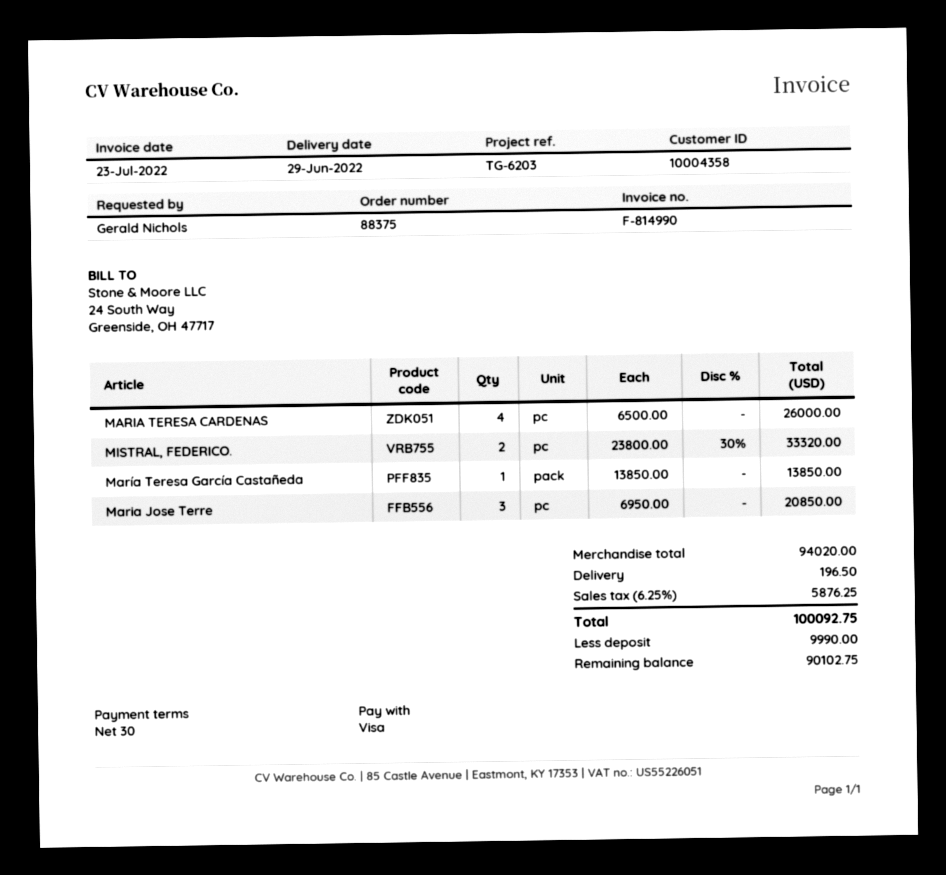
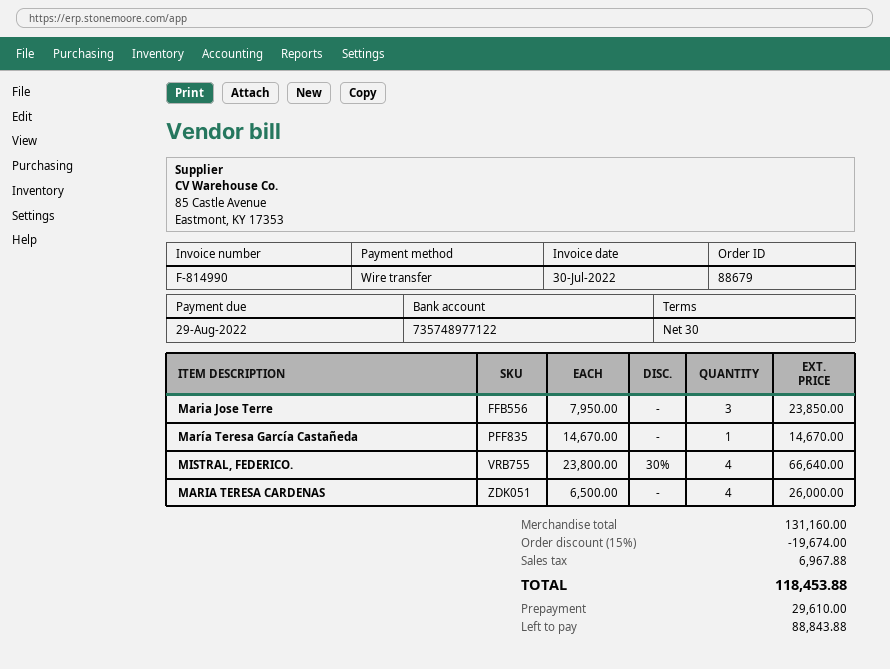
order number: 88375 -> 88679
invoice date: 2022-07-23 -> 2022-07-30
payment method: Visa -> bank transfer
MISTRAL, FEDERICO.: 2 x 23800.00 - 30% = 33320.00 -> 4 x 23800.00 - 30% = 66640.00
María Teresa García Castañeda: 1 x 13850.00 = 13850.00 -> 1 x 14670.00 = 14670.00
Maria Jose Terre: 3 x 6950.00 = 20850.00 -> 3 x 7950.00 = 23850.00
subtotal: 94020.00 -> 131160.00
discount: none -> 15% = 19674.00
shipping: 196.50 -> none
tax: 5876.25 -> 6967.88
total: 100092.75 -> 118453.88
deposit: 9990.00 -> 29610.00
balance: 90102.75 -> 88843.88

